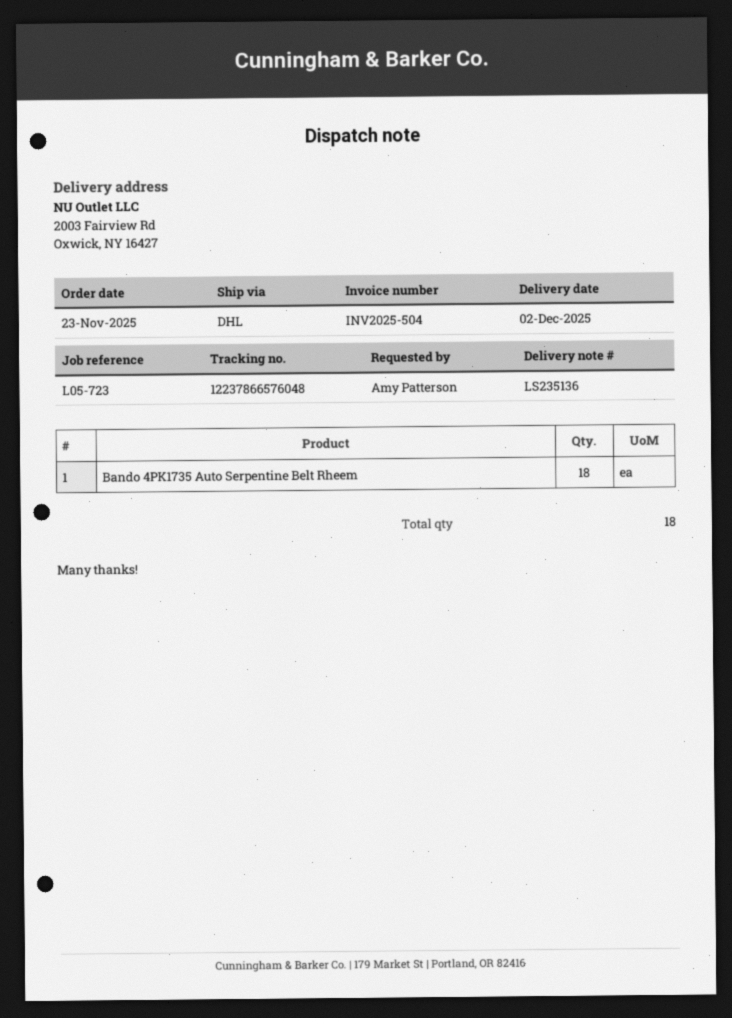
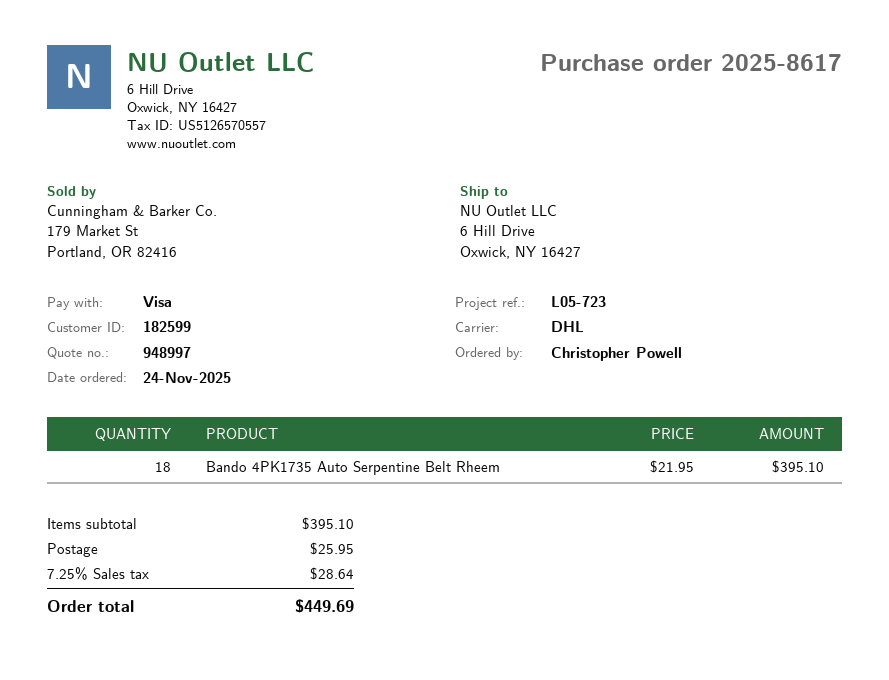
order date: 2025-11-23 -> 2025-11-24
ordered by: Amy Patterson -> Christopher Powell
ship to: 2003 Fairview Rd, Oxwick, NY 16427 -> 6 Hill Drive, Oxwick, NY 16427

